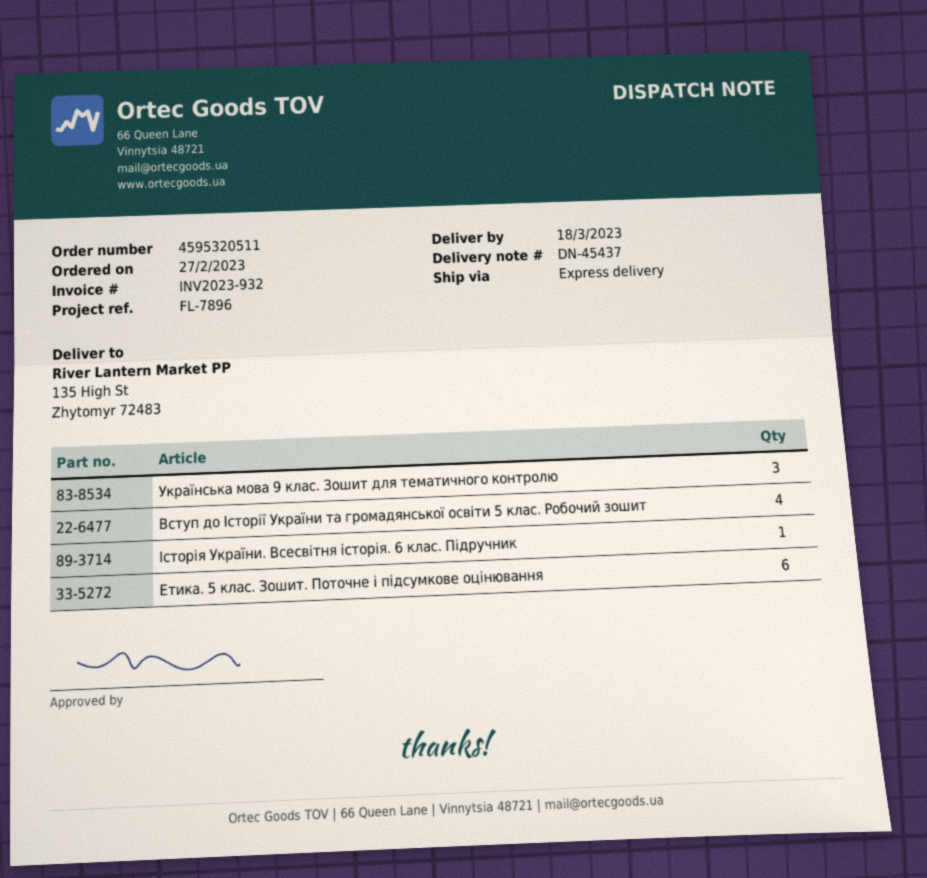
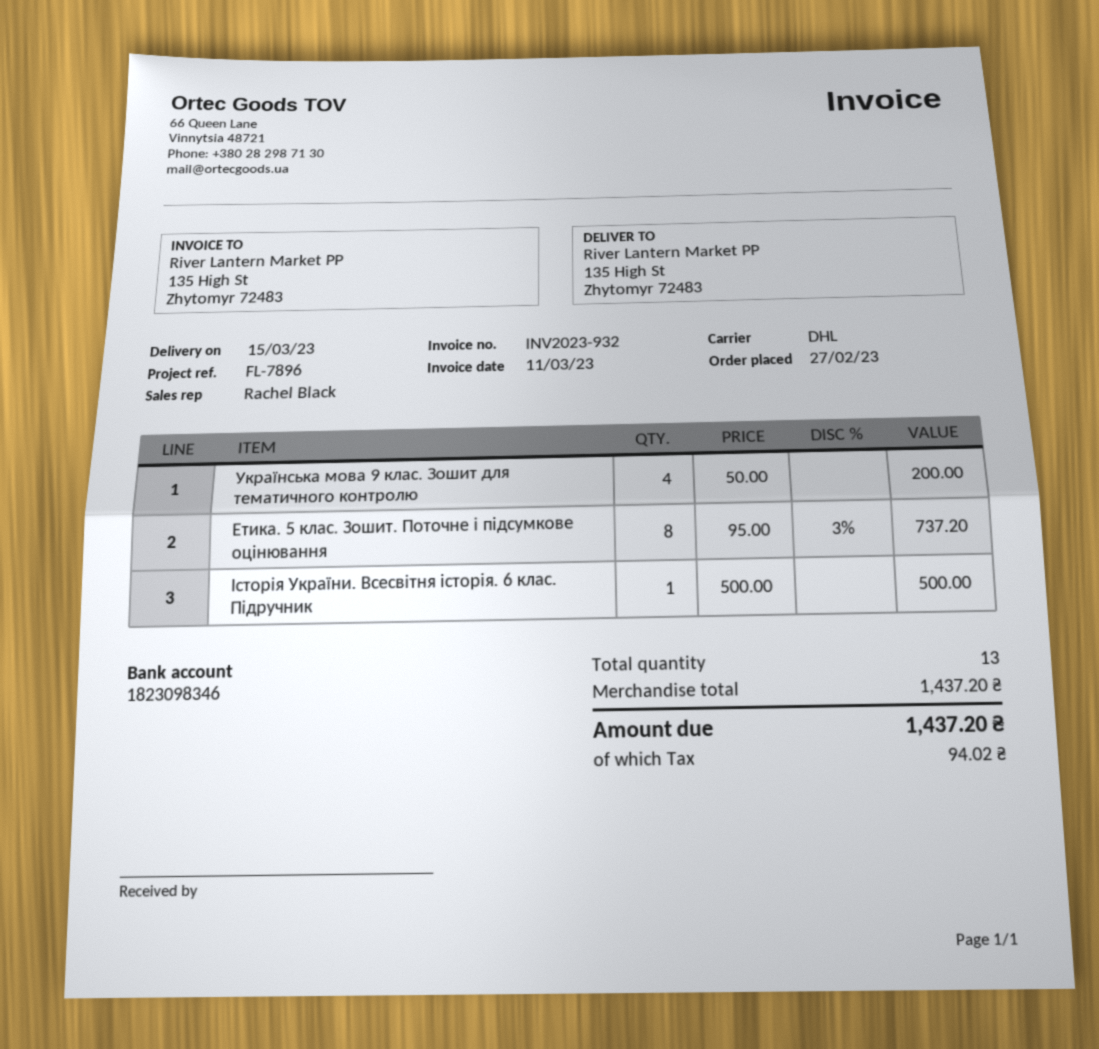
delivery date: 2023-03-18 -> 2023-03-15
shipping method: express -> DHL
Українська мова 9 клас. Зошит для тематичного контролю: 3 -> 4
Вступ до Історії України та громадянської освіти 5 клас. Робочий зошит: 4 -> none
Етика. 5 клас. Зошит. Поточне і підсумкове оцінювання: 6 -> 8

